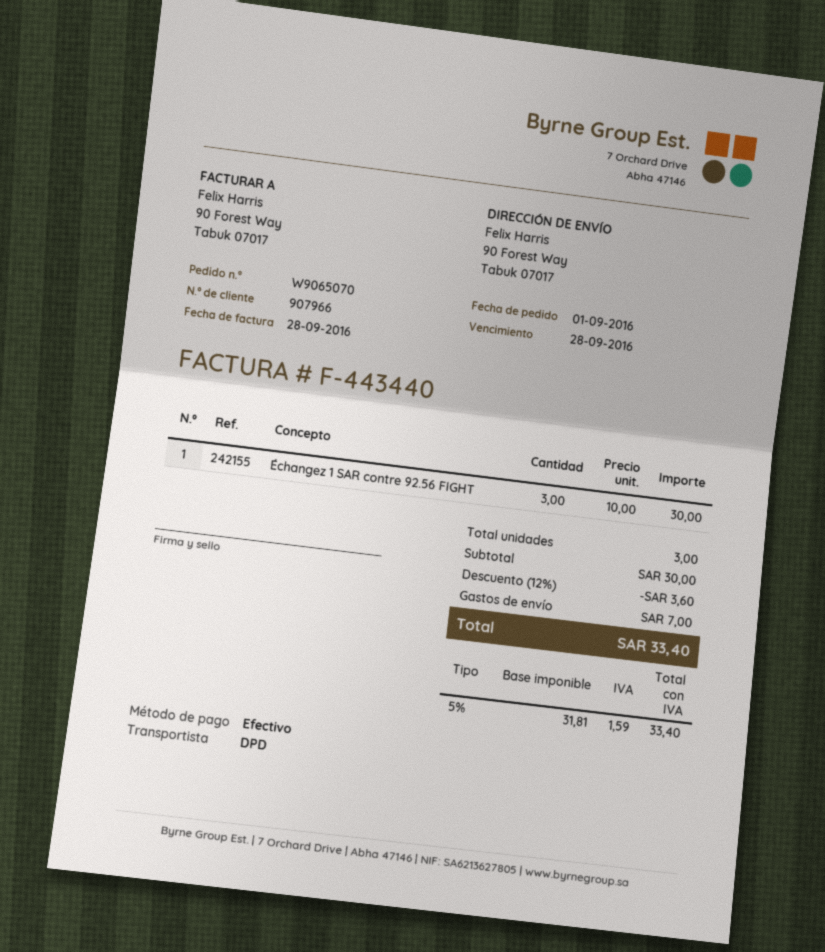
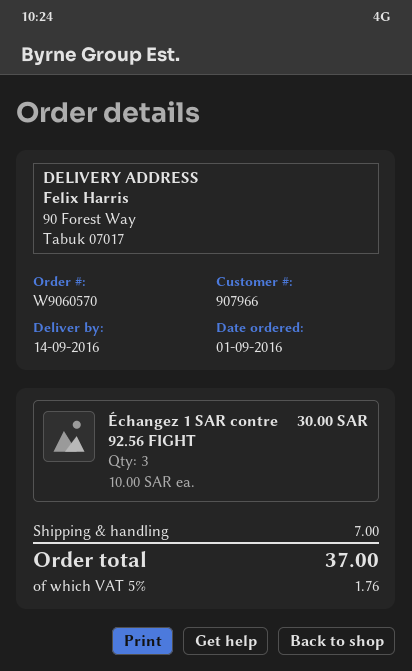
order number: W9065070 -> W9060570
discount: 12% = 3.60 -> none
tax: 5% = 1.59 -> 5% = 1.76
total: 33.40 -> 37.00

